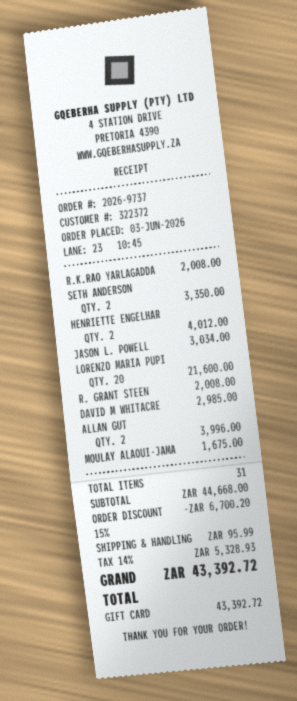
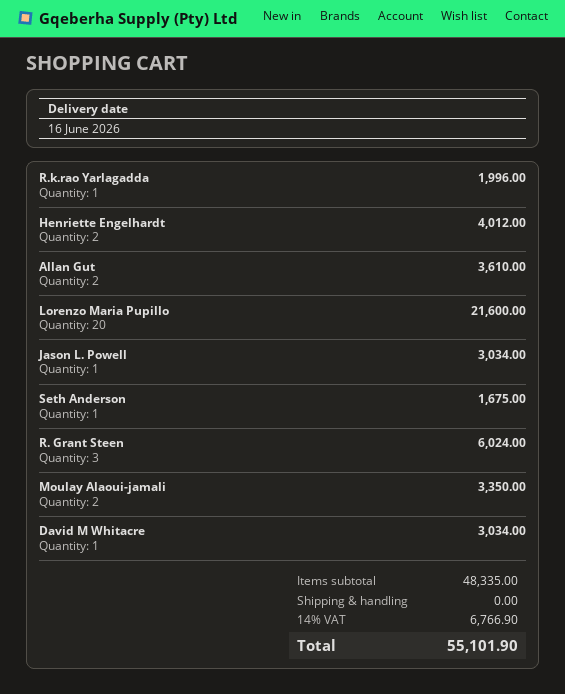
R.K.RAO YARLAGADDA: 1 for 2008.00 -> 1 for 1996.00
SETH ANDERSON: 2 for 3350.00 -> 1 for 1675.00
R. GRANT STEEN: 1 for 2008.00 -> 3 for 6024.00
DAVID M WHITACRE: 1 for 2985.00 -> 1 for 3034.00
ALLAN GUT: 2 for 3996.00 -> 2 for 3610.00
MOULAY ALAOUI-JAMA: 1 for 1675.00 -> 2 for 3350.00
subtotal: 44668.00 -> 48335.00
discount: 15% = 6700.20 -> none
shipping: 95.99 -> 0.00
tax: 14% = 5328.93 -> 14% = 6766.90
total: 43392.72 -> 55101.90

